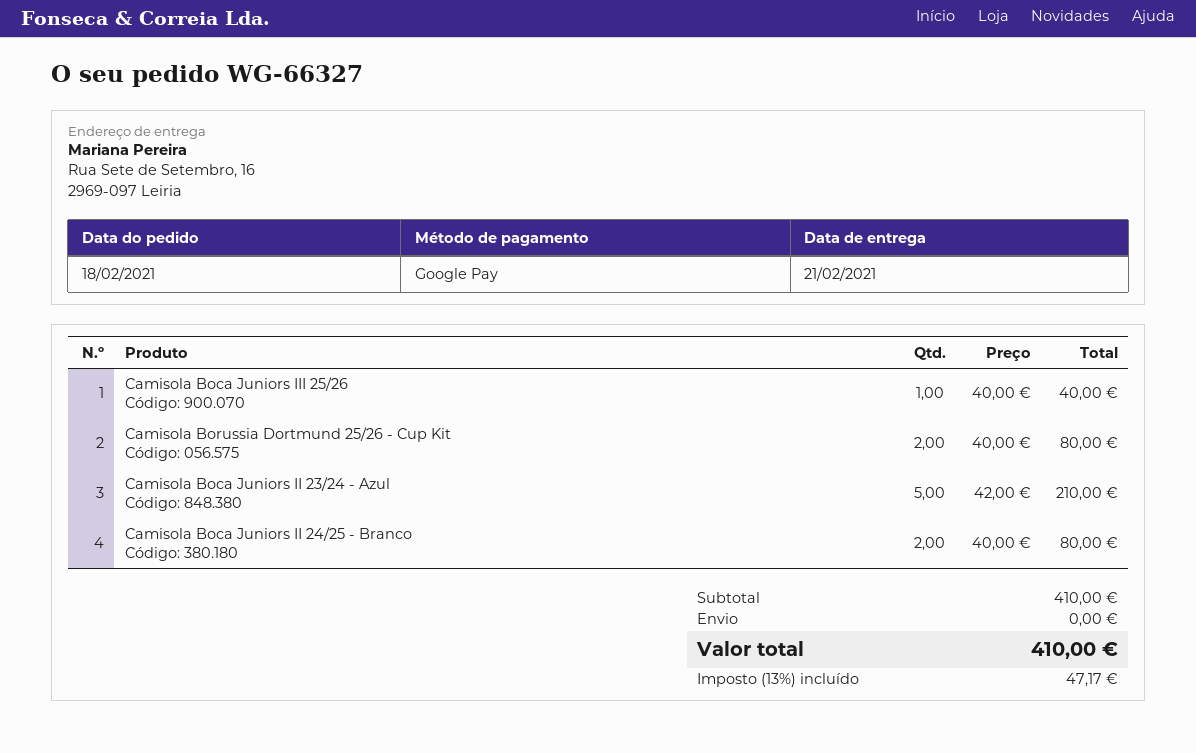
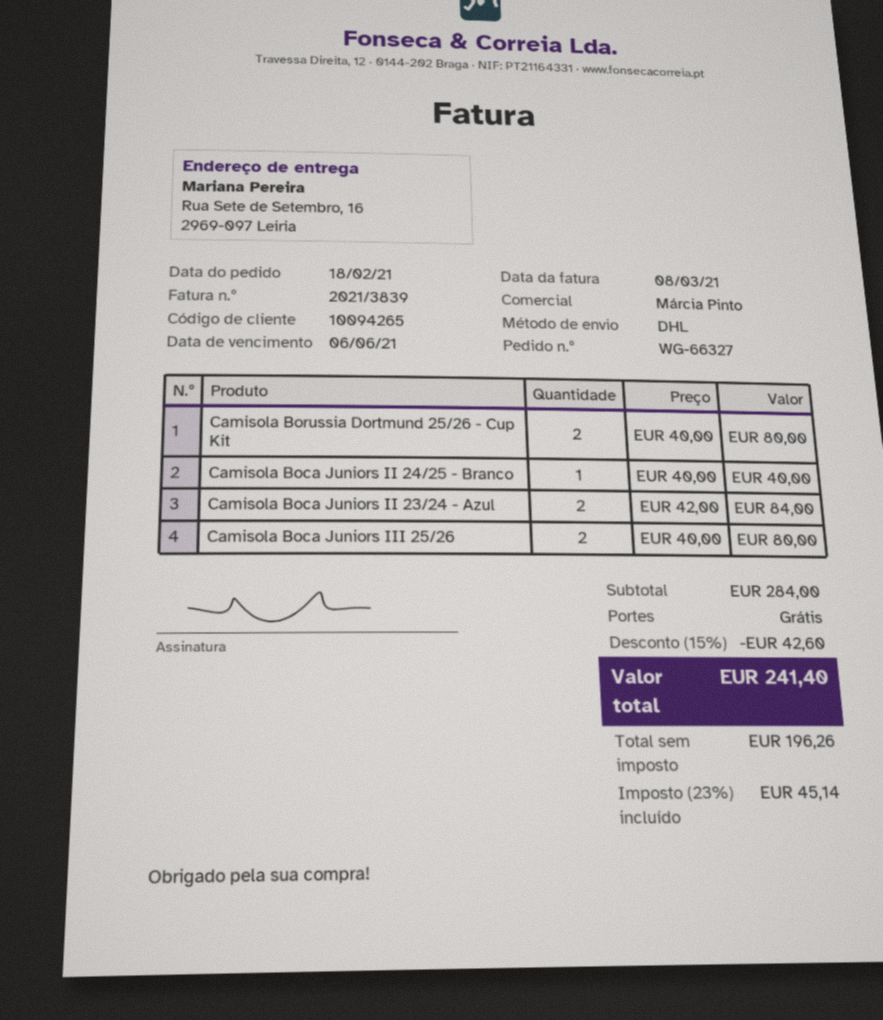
Camisola Boca Juniors III 25/26: 1 x 40.00 = 40.00 -> 2 x 40.00 = 80.00
Camisola Boca Juniors II 23/24 - Azul: 5 x 42.00 = 210.00 -> 2 x 42.00 = 84.00
Camisola Boca Juniors II 24/25 - Branco: 2 x 40.00 = 80.00 -> 1 x 40.00 = 40.00
subtotal: 410.00 -> 284.00
discount: none -> 15% = 42.60
tax: 13% = 47.17 -> 23% = 45.14
total: 410.00 -> 241.40

